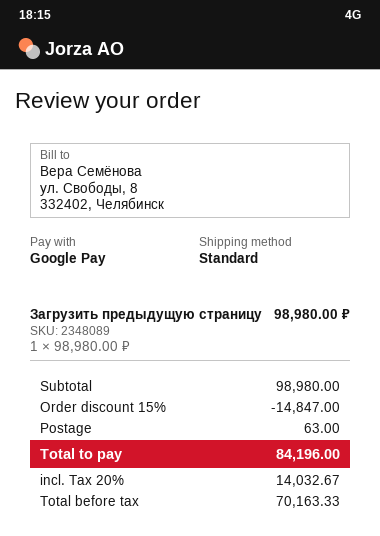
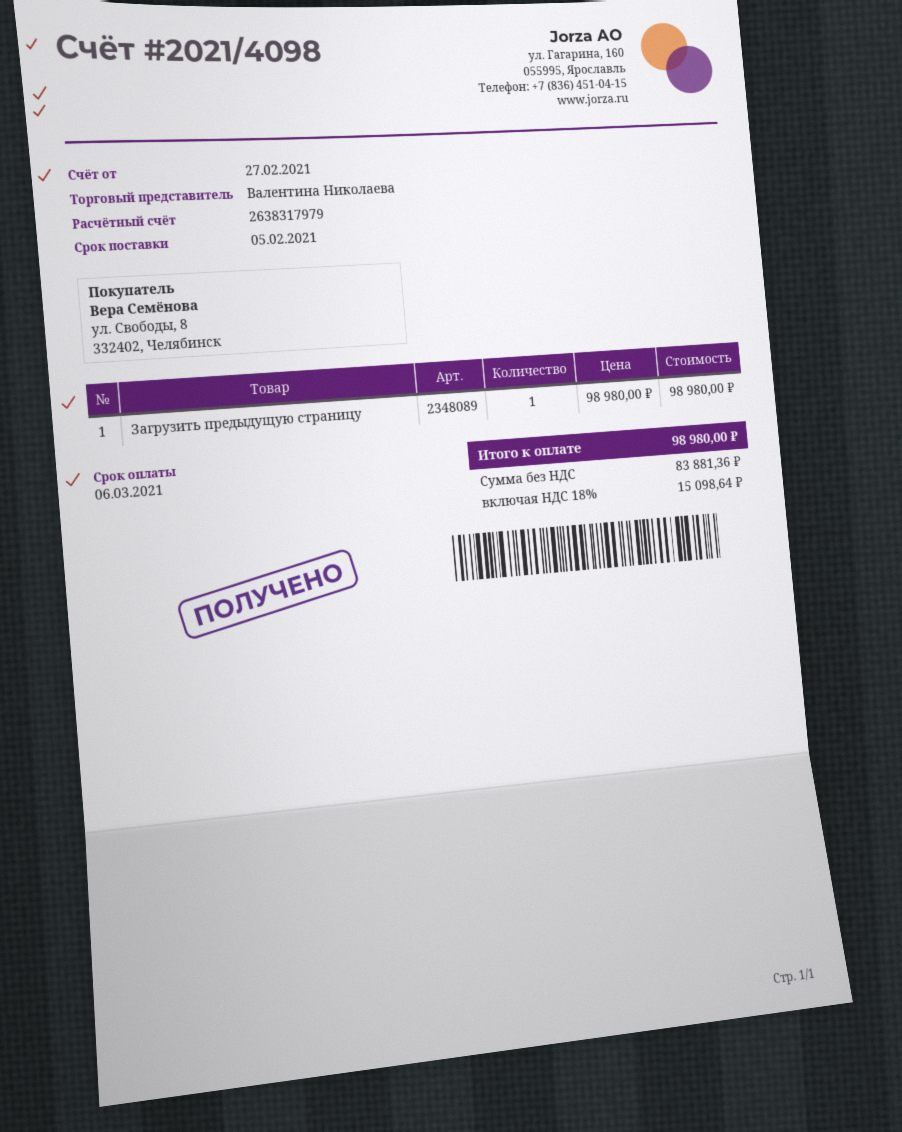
discount: 15% = 14847.00 -> none
shipping: 63.00 -> none
net: 70163.33 -> 83881.36
tax: 20% = 14032.67 -> 18% = 15098.64
total: 84196.00 -> 98980.00

